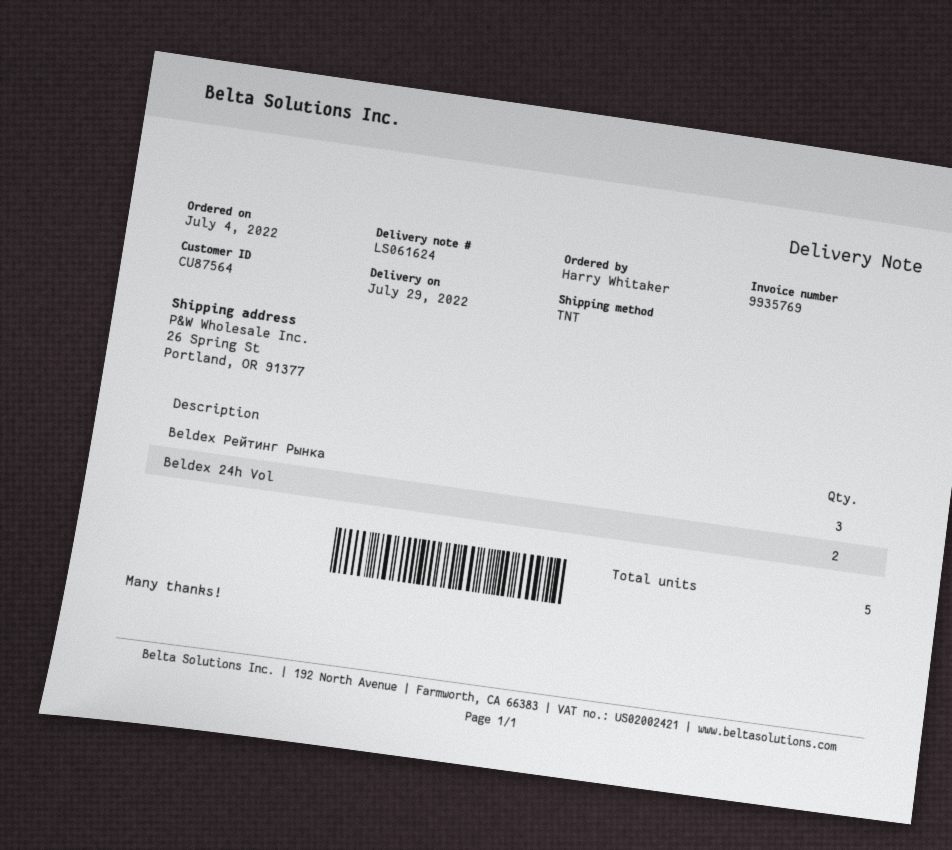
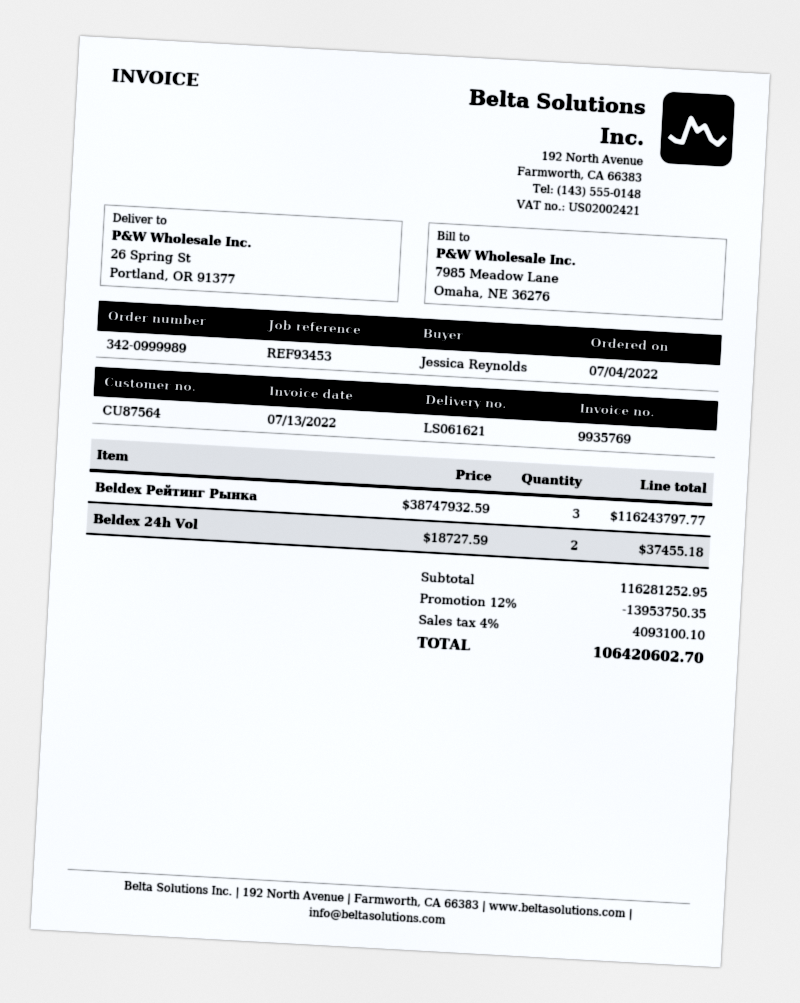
delivery note number: LS061624 -> LS061621
ordered by: Harry Whitaker -> Jessica Reynolds

